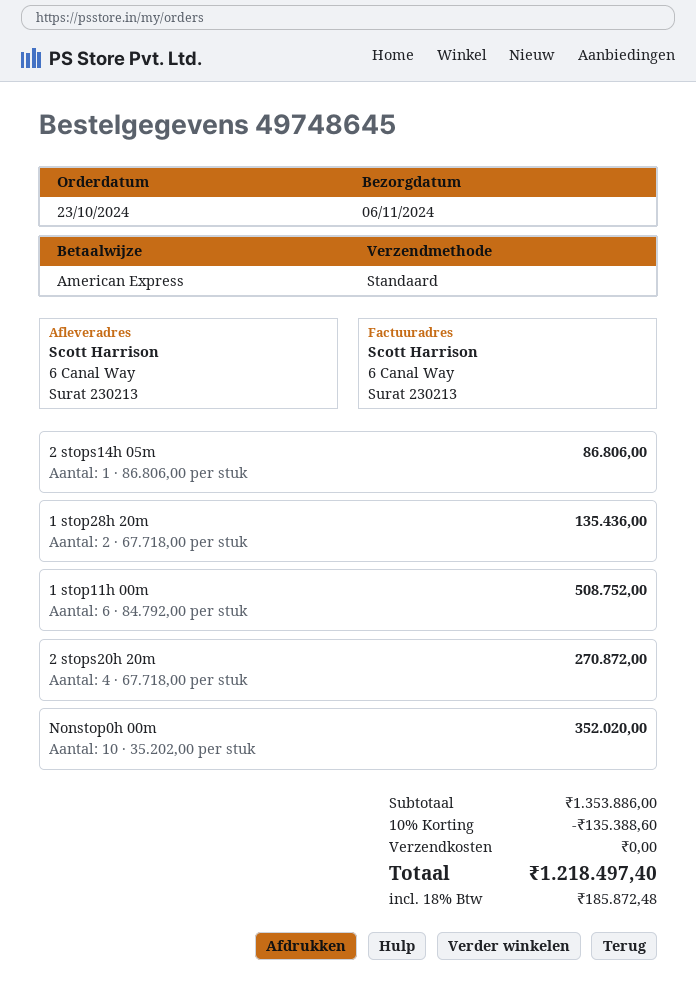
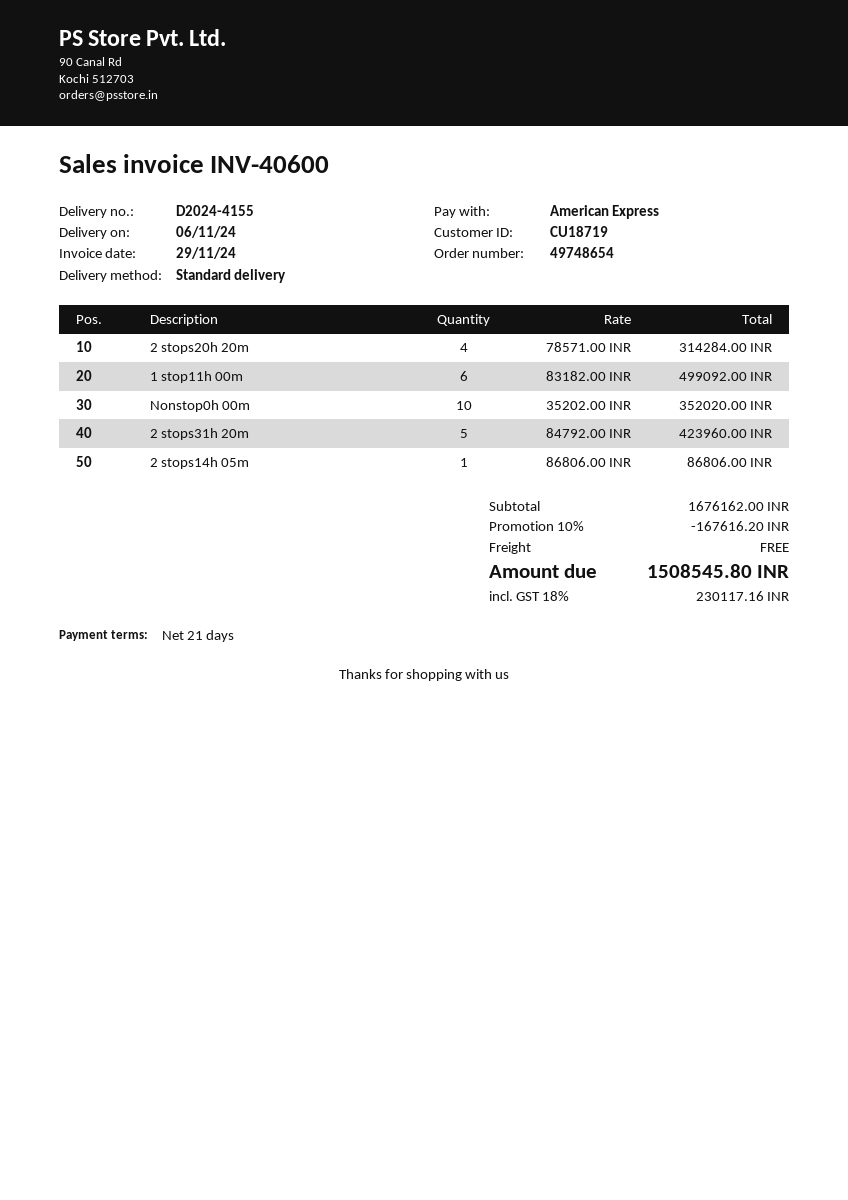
order number: 49748645 -> 49748654
1 stop28h 20m: 2 x 67718.00 = 135436.00 -> none
1 stop11h 00m: 6 x 84792.00 = 508752.00 -> 6 x 83182.00 = 499092.00
2 stops20h 20m: 4 x 67718.00 = 270872.00 -> 4 x 78571.00 = 314284.00
2 stops31h 20m: none -> 5 x 84792.00 = 423960.00
subtotal: 1353886.00 -> 1676162.00
discount: 10% = 135388.60 -> 10% = 167616.20
tax: 18% = 185872.48 -> 18% = 230117.16
total: 1218497.40 -> 1508545.80

